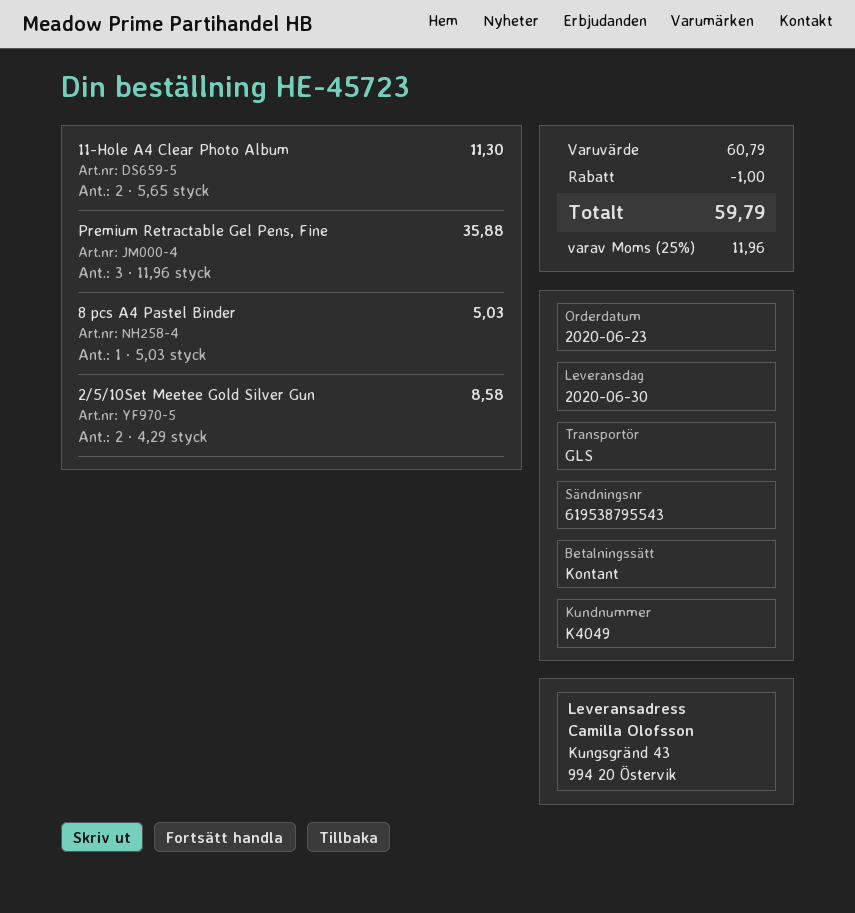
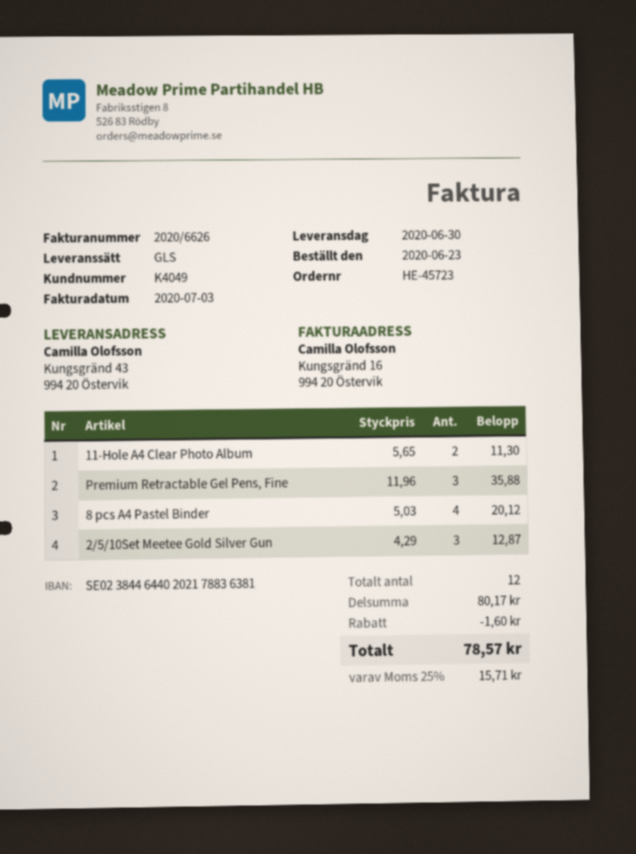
8 pcs A4 Pastel Binder: 1 x 5.03 = 5.03 -> 4 x 5.03 = 20.12
2/5/10Set Meetee Gold Silver Gun: 2 x 4.29 = 8.58 -> 3 x 4.29 = 12.87
subtotal: 60.79 -> 80.17
discount: 1.00 -> 1.60
tax: 25% = 11.96 -> 25% = 15.71
total: 59.79 -> 78.57

